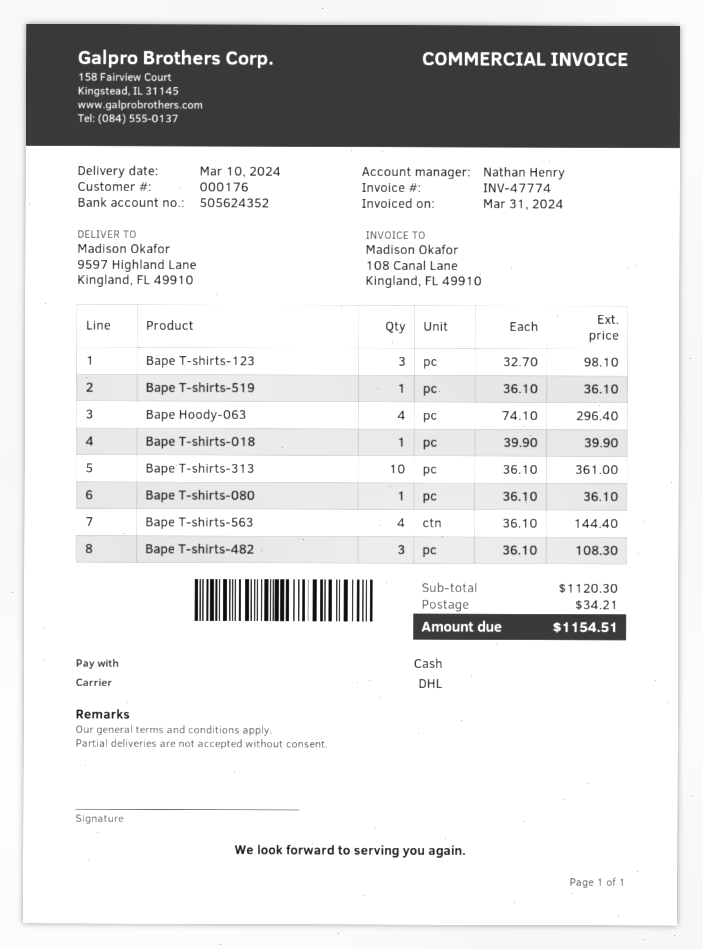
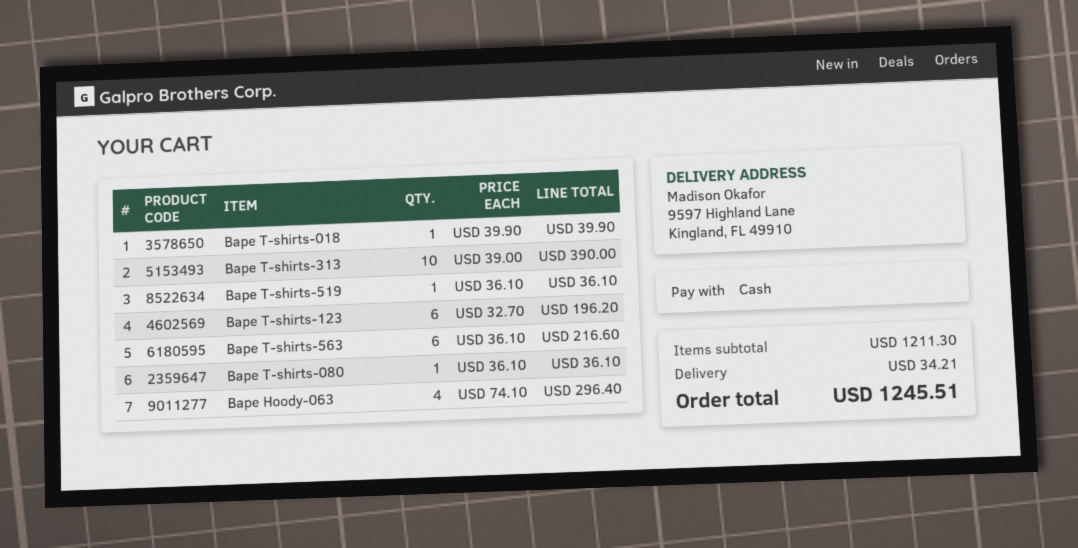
Bape T-shirts-123: 3 x 32.70 = 98.10 -> 6 x 32.70 = 196.20
Bape T-shirts-313: 10 x 36.10 = 361.00 -> 10 x 39.00 = 390.00
Bape T-shirts-563: 4 x 36.10 = 144.40 -> 6 x 36.10 = 216.60
Bape T-shirts-482: 3 x 36.10 = 108.30 -> none
subtotal: 1120.30 -> 1211.30
total: 1154.51 -> 1245.51

